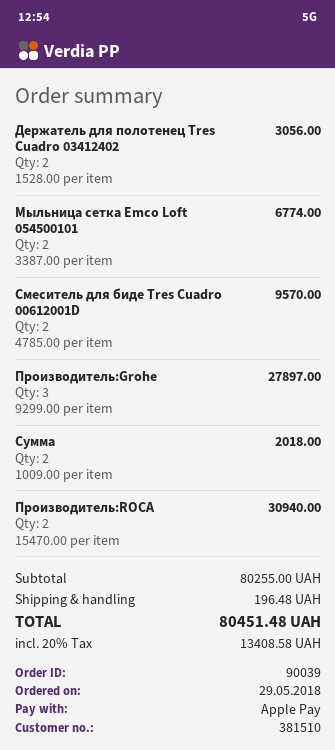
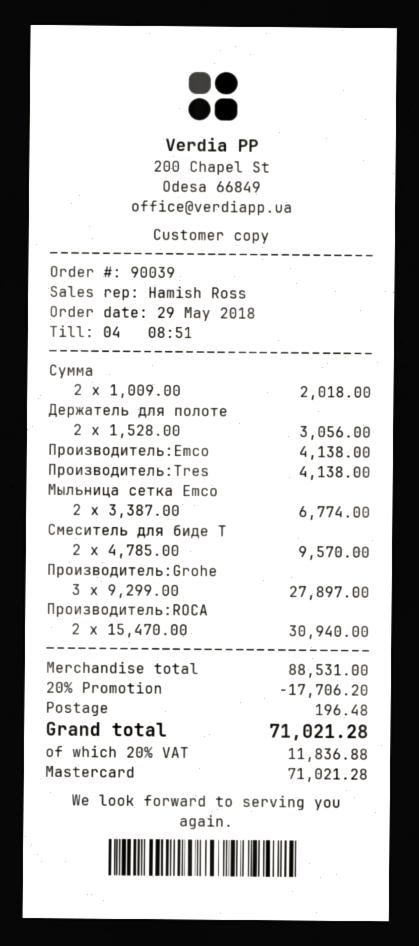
payment method: Apple Pay -> Mastercard
Производитель:Emco: none -> 1 x 4138.00 = 4138.00
Производитель:Tres: none -> 1 x 4138.00 = 4138.00
subtotal: 80255.00 -> 88531.00
discount: none -> 20% = 17706.20
tax: 20% = 13408.58 -> 20% = 11836.88
total: 80451.48 -> 71021.28

